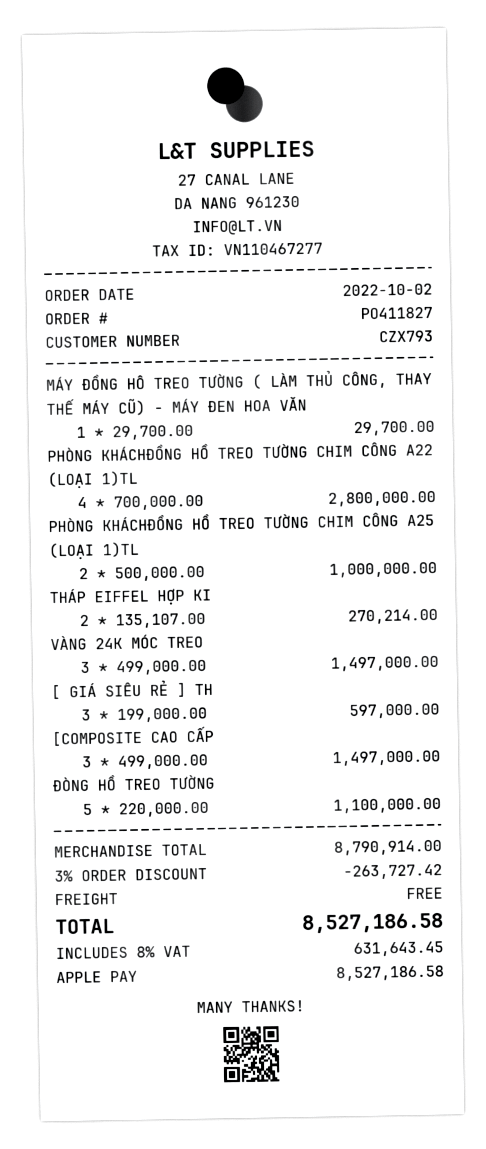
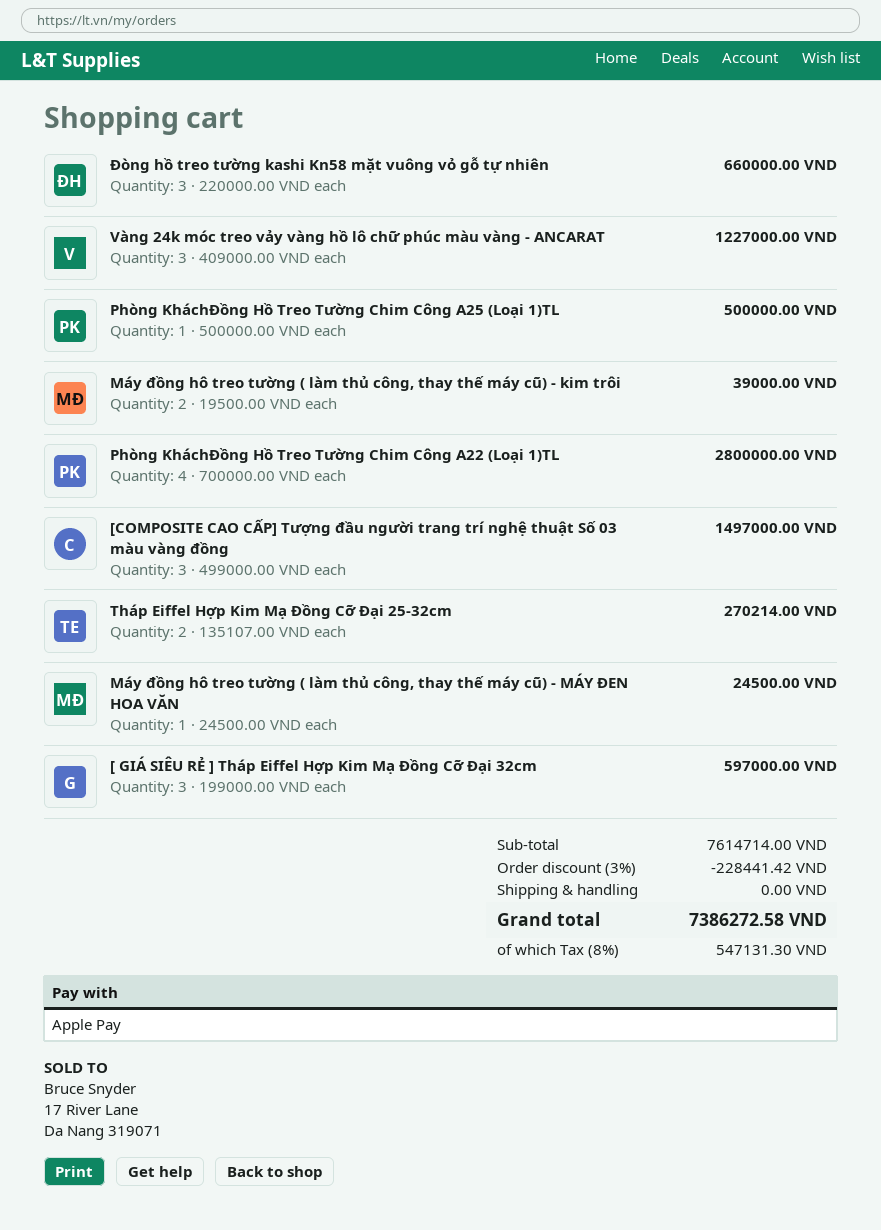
MÁY ĐỒNG HÔ TREO TƯỜNG ( LÀM THỦ CÔNG, THAY THẾ MÁY CŨ) - MÁY ĐEN HOA VĂN: 1 x 29700.00 = 29700.00 -> 1 x 24500.00 = 24500.00
PHÒNG KHÁCHĐỒNG HỒ TREO TƯỜNG CHIM CÔNG A25 (LOẠI 1)TL: 2 x 500000.00 = 1000000.00 -> 1 x 500000.00 = 500000.00
VÀNG 24K MÓC TREO: 3 x 499000.00 = 1497000.00 -> 3 x 409000.00 = 1227000.00
ĐÒNG HỒ TREO TƯỜNG: 5 x 220000.00 = 1100000.00 -> 3 x 220000.00 = 660000.00
Máy đồng hô treo tường ( làm thủ công, thay thế máy cũ) - kim trôi: none -> 2 x 19500.00 = 39000.00
subtotal: 8790914.00 -> 7614714.00
discount: 3% = 263727.42 -> 3% = 228441.42
tax: 8% = 631643.45 -> 8% = 547131.30
total: 8527186.58 -> 7386272.58

